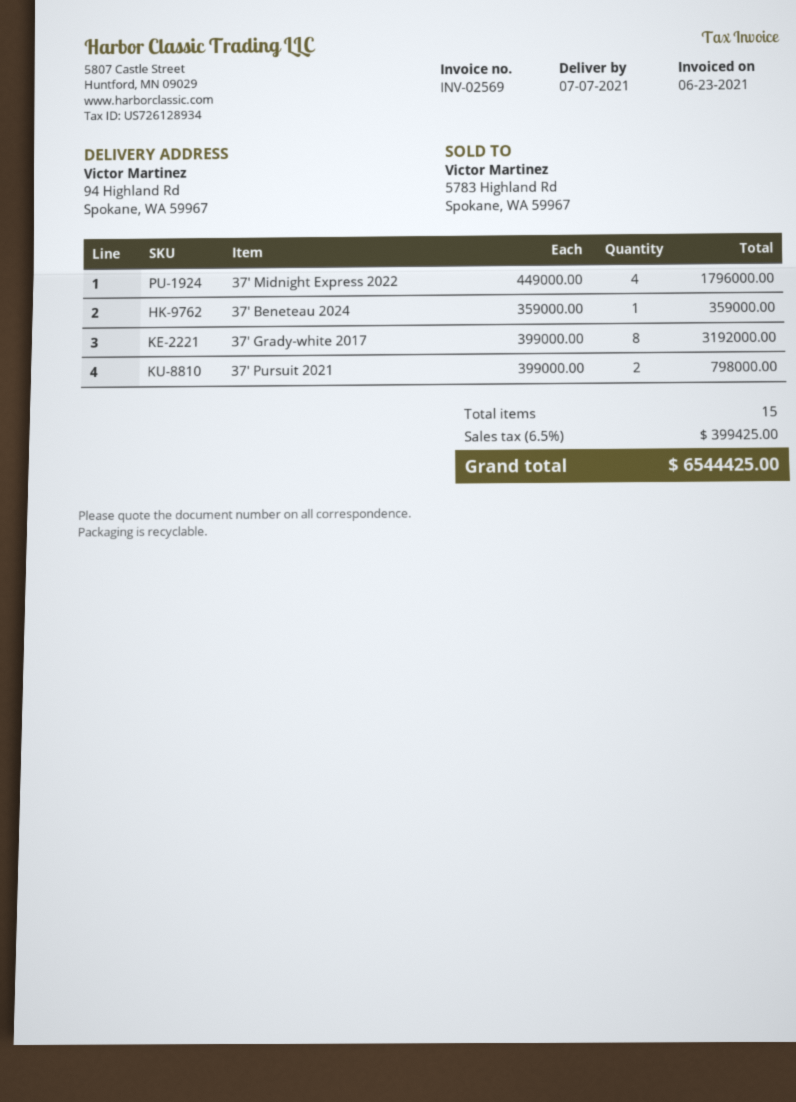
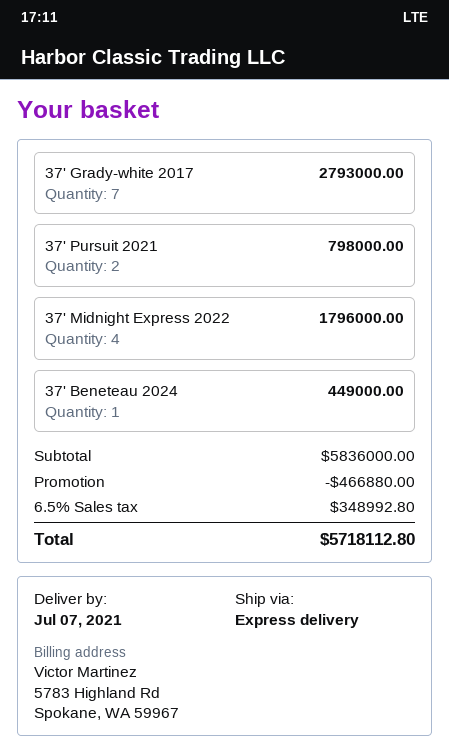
37' Beneteau 2024: 1 for 359000.00 -> 1 for 449000.00
37' Grady-white 2017: 8 for 3192000.00 -> 7 for 2793000.00
discount: none -> 466880.00
tax: 6.5% = 399425.00 -> 6.5% = 348992.80
total: 6544425.00 -> 5718112.80

